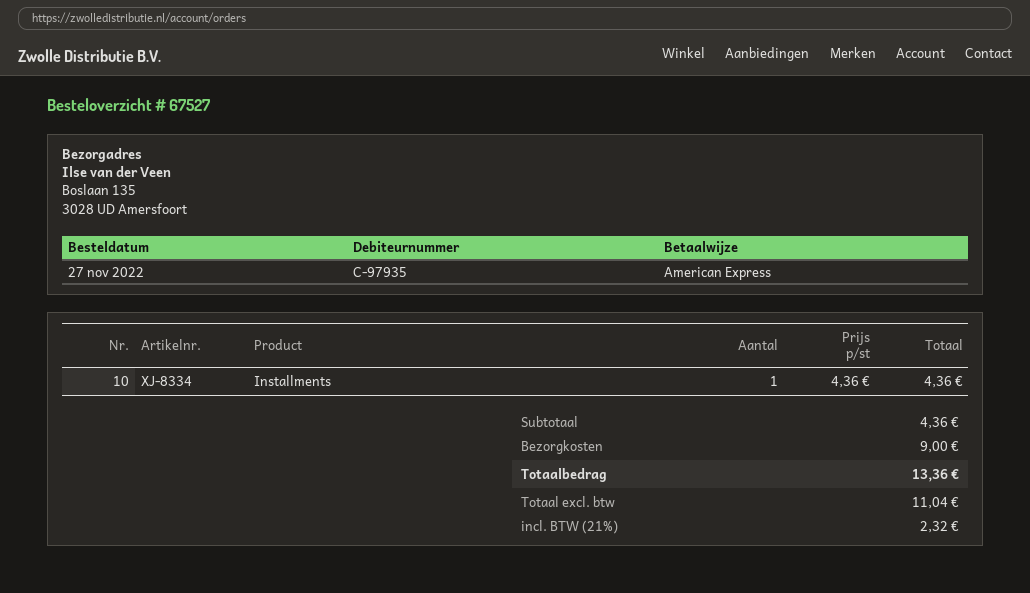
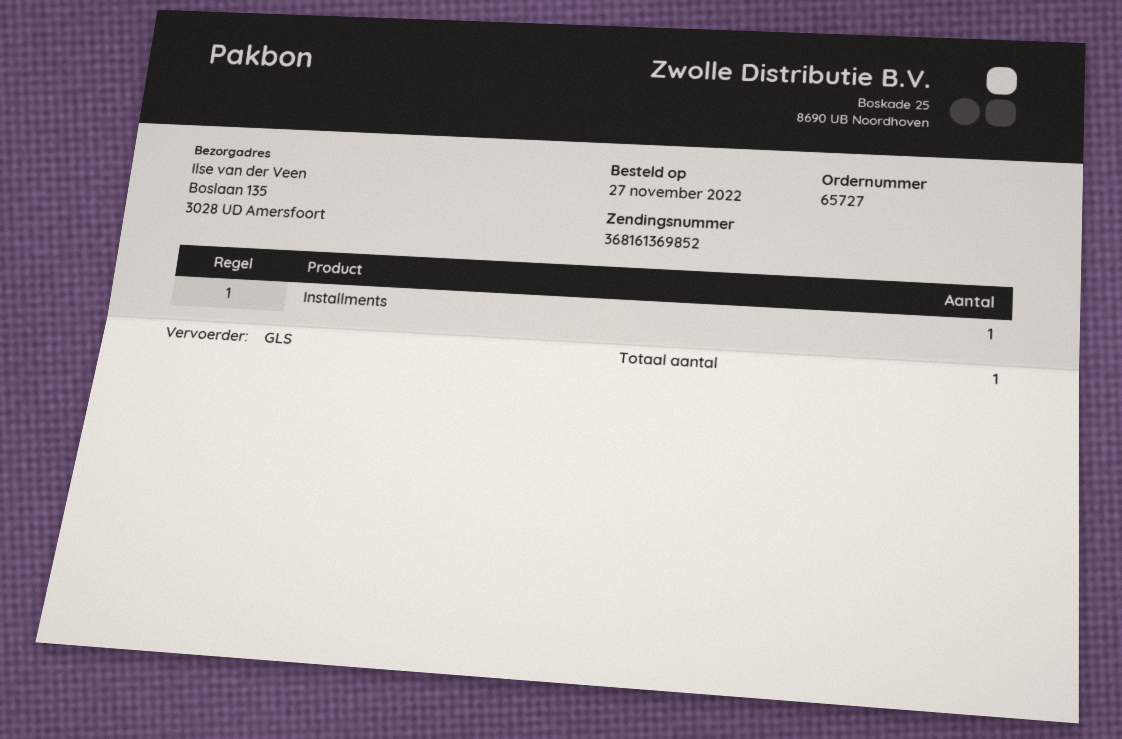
order number: 67527 -> 65727

